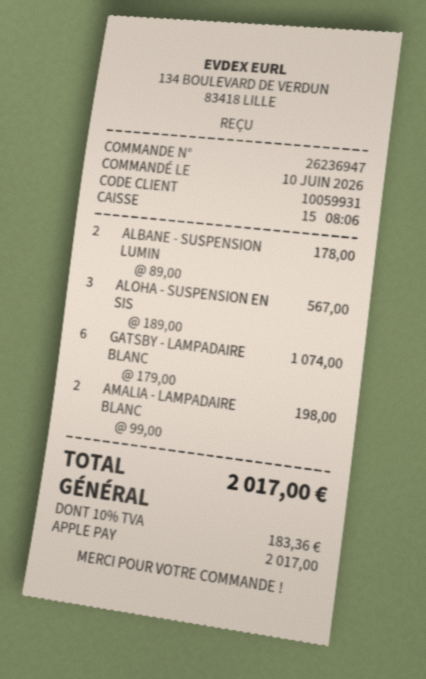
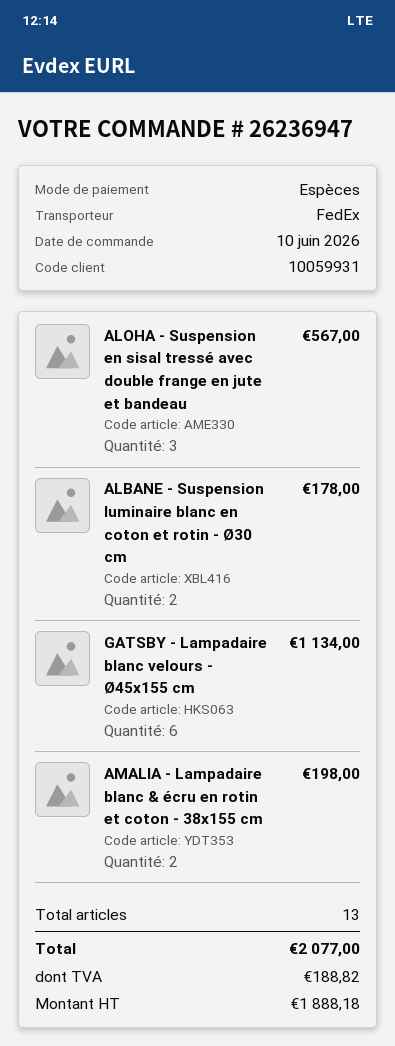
payment method: Apple Pay -> cash
GATSBY - LAMPADAIRE BLANC: 6 for 1074.00 -> 6 for 1134.00
tax: 183.36 -> 188.82
total: 2017.00 -> 2077.00

